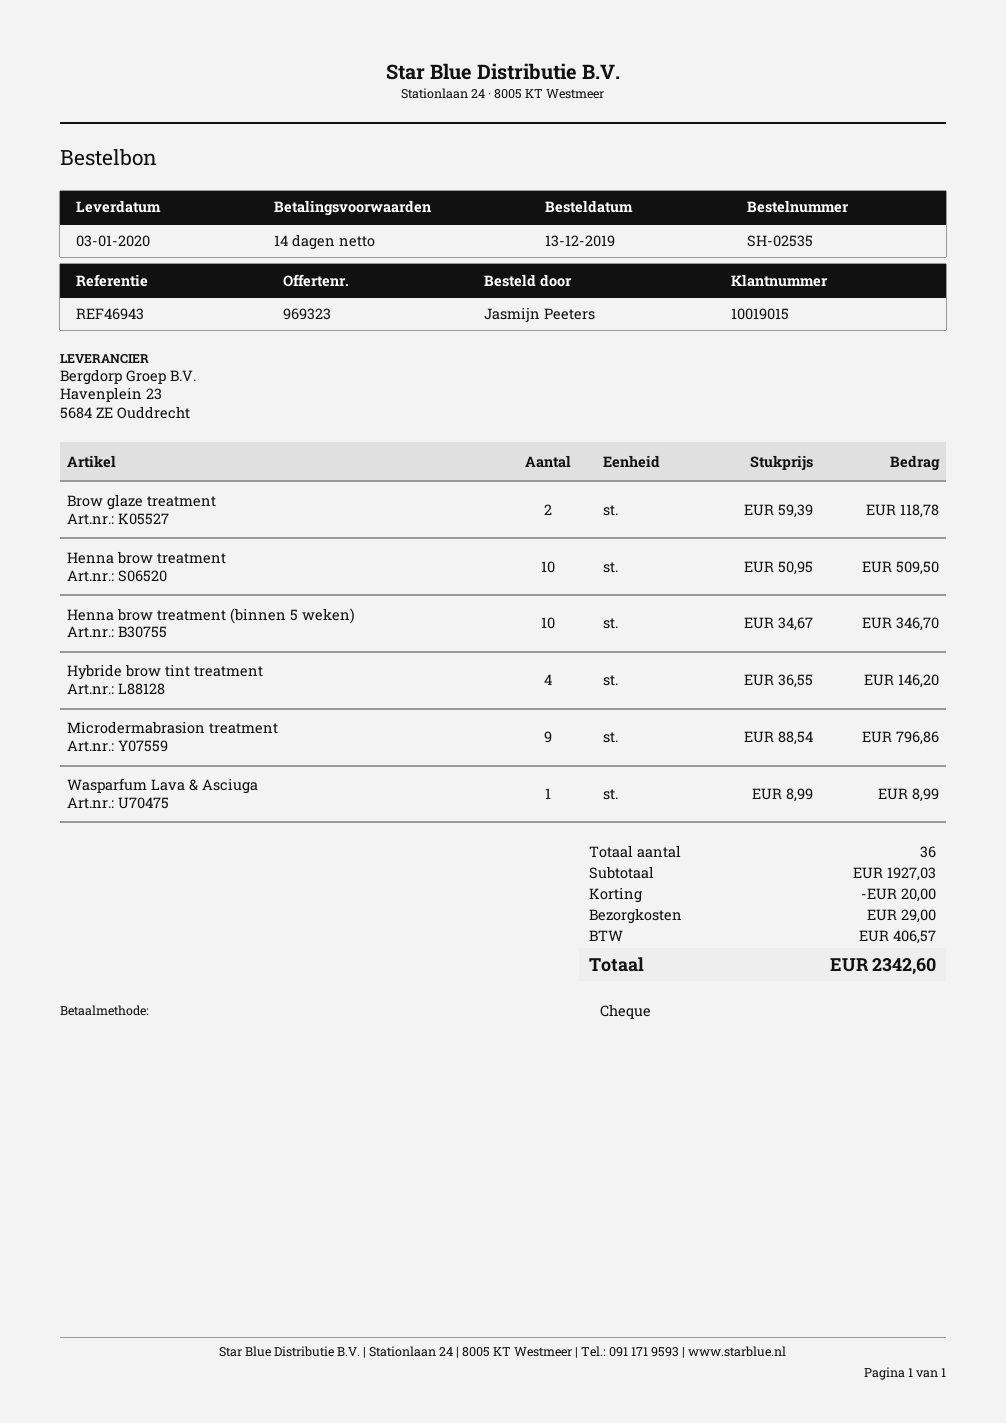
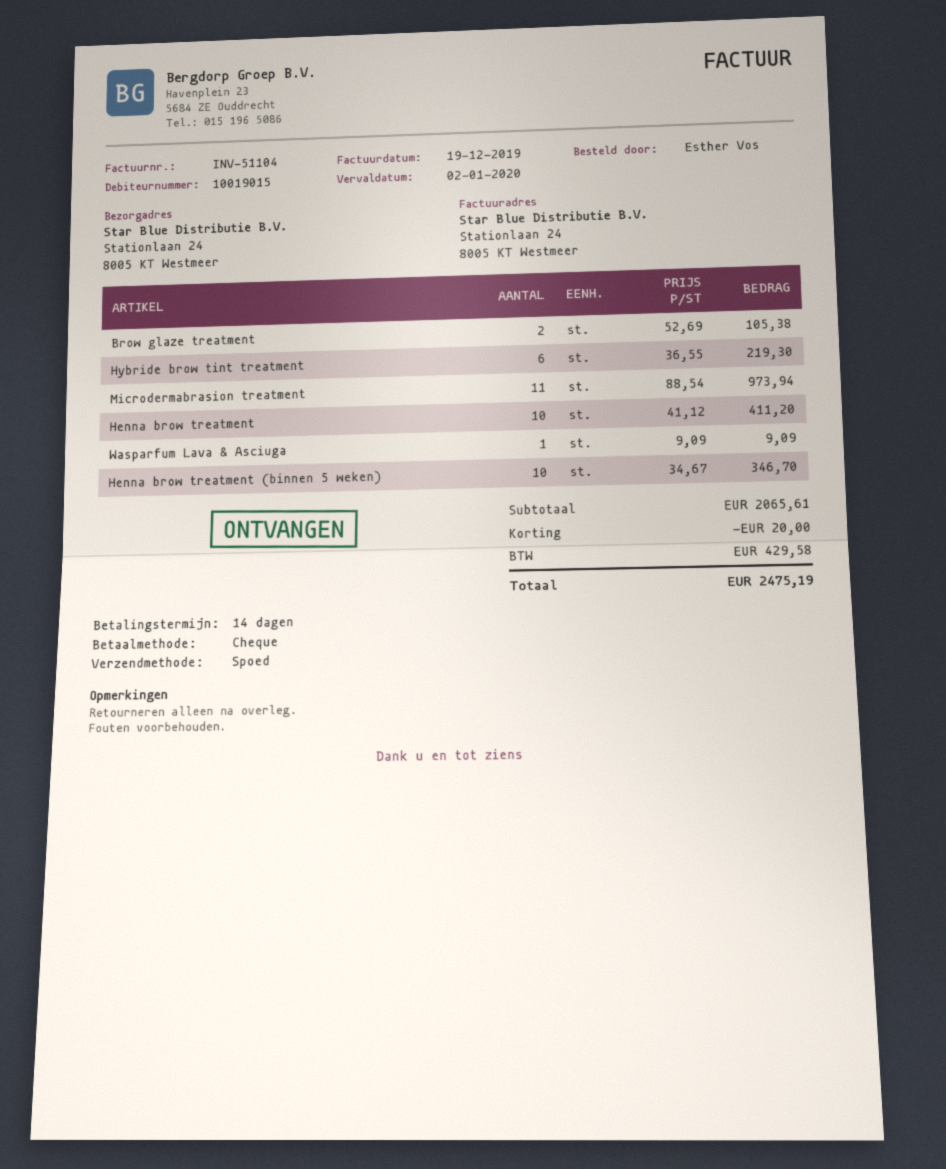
ordered by: Jasmijn Peeters -> Esther Vos
Brow glaze treatment: 2 x 59.39 = 118.78 -> 2 x 52.69 = 105.38
Henna brow treatment: 10 x 50.95 = 509.50 -> 10 x 41.12 = 411.20
Hybride brow tint treatment: 4 x 36.55 = 146.20 -> 6 x 36.55 = 219.30
Microdermabrasion treatment: 9 x 88.54 = 796.86 -> 11 x 88.54 = 973.94
Wasparfum Lava & Asciuga: 1 x 8.99 = 8.99 -> 1 x 9.09 = 9.09
subtotal: 1927.03 -> 2065.61
shipping: 29.00 -> none
tax: 406.57 -> 429.58
total: 2342.60 -> 2475.19

